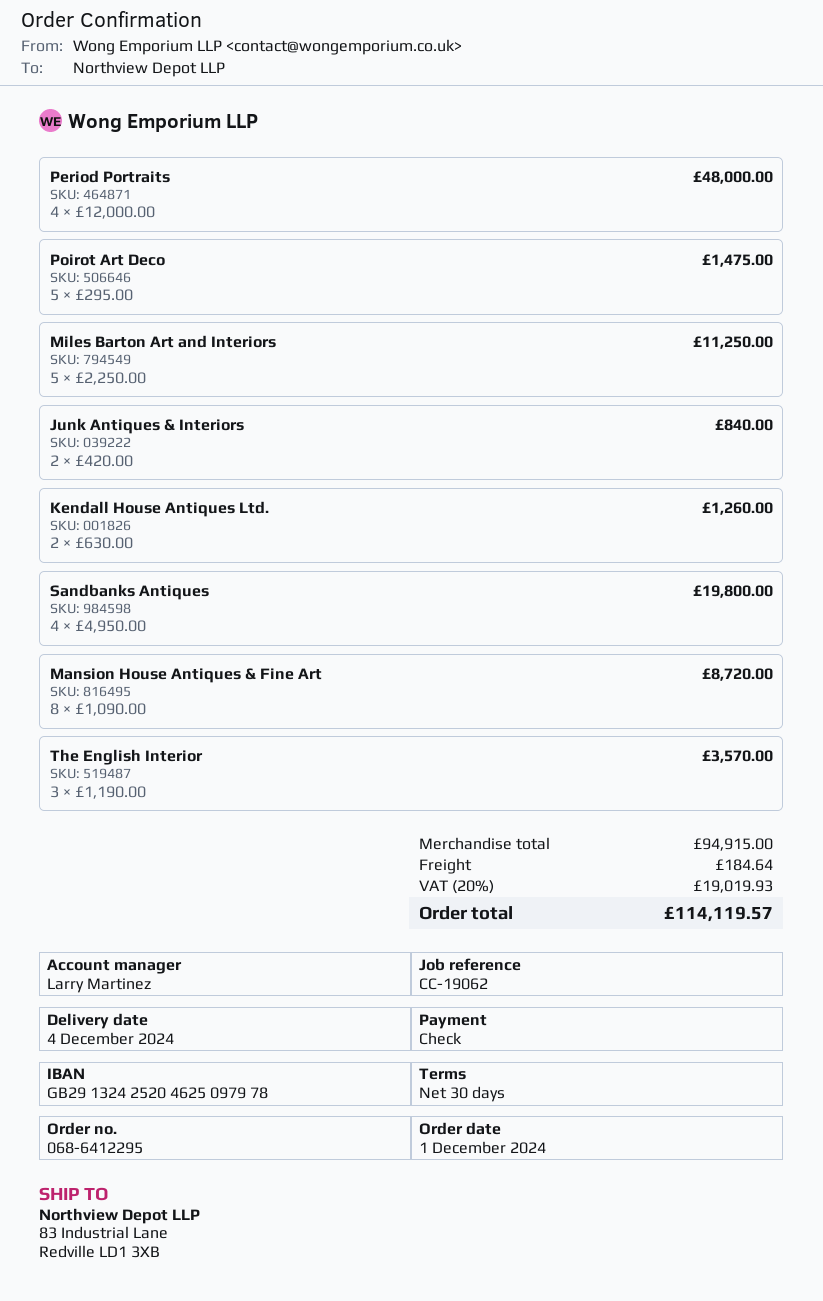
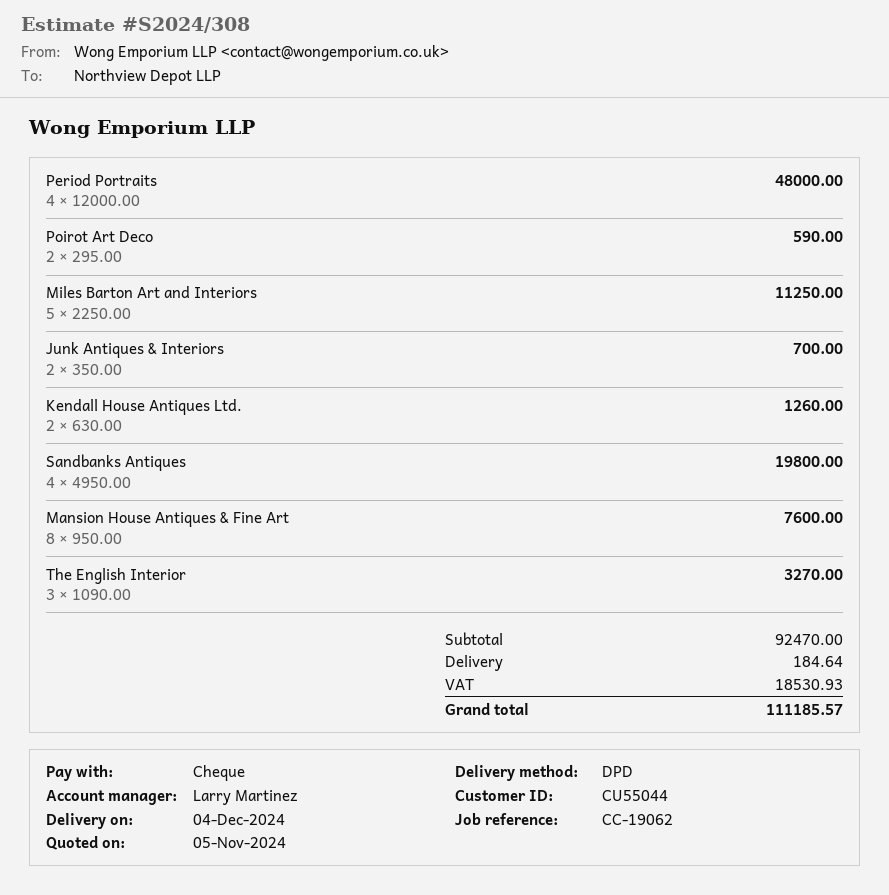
Poirot Art Deco: 5 x 295.00 = 1475.00 -> 2 x 295.00 = 590.00
Junk Antiques & Interiors: 2 x 420.00 = 840.00 -> 2 x 350.00 = 700.00
Mansion House Antiques & Fine Art: 8 x 1090.00 = 8720.00 -> 8 x 950.00 = 7600.00
The English Interior: 3 x 1190.00 = 3570.00 -> 3 x 1090.00 = 3270.00
subtotal: 94915.00 -> 92470.00
tax: 19019.93 -> 18530.93
total: 114119.57 -> 111185.57

